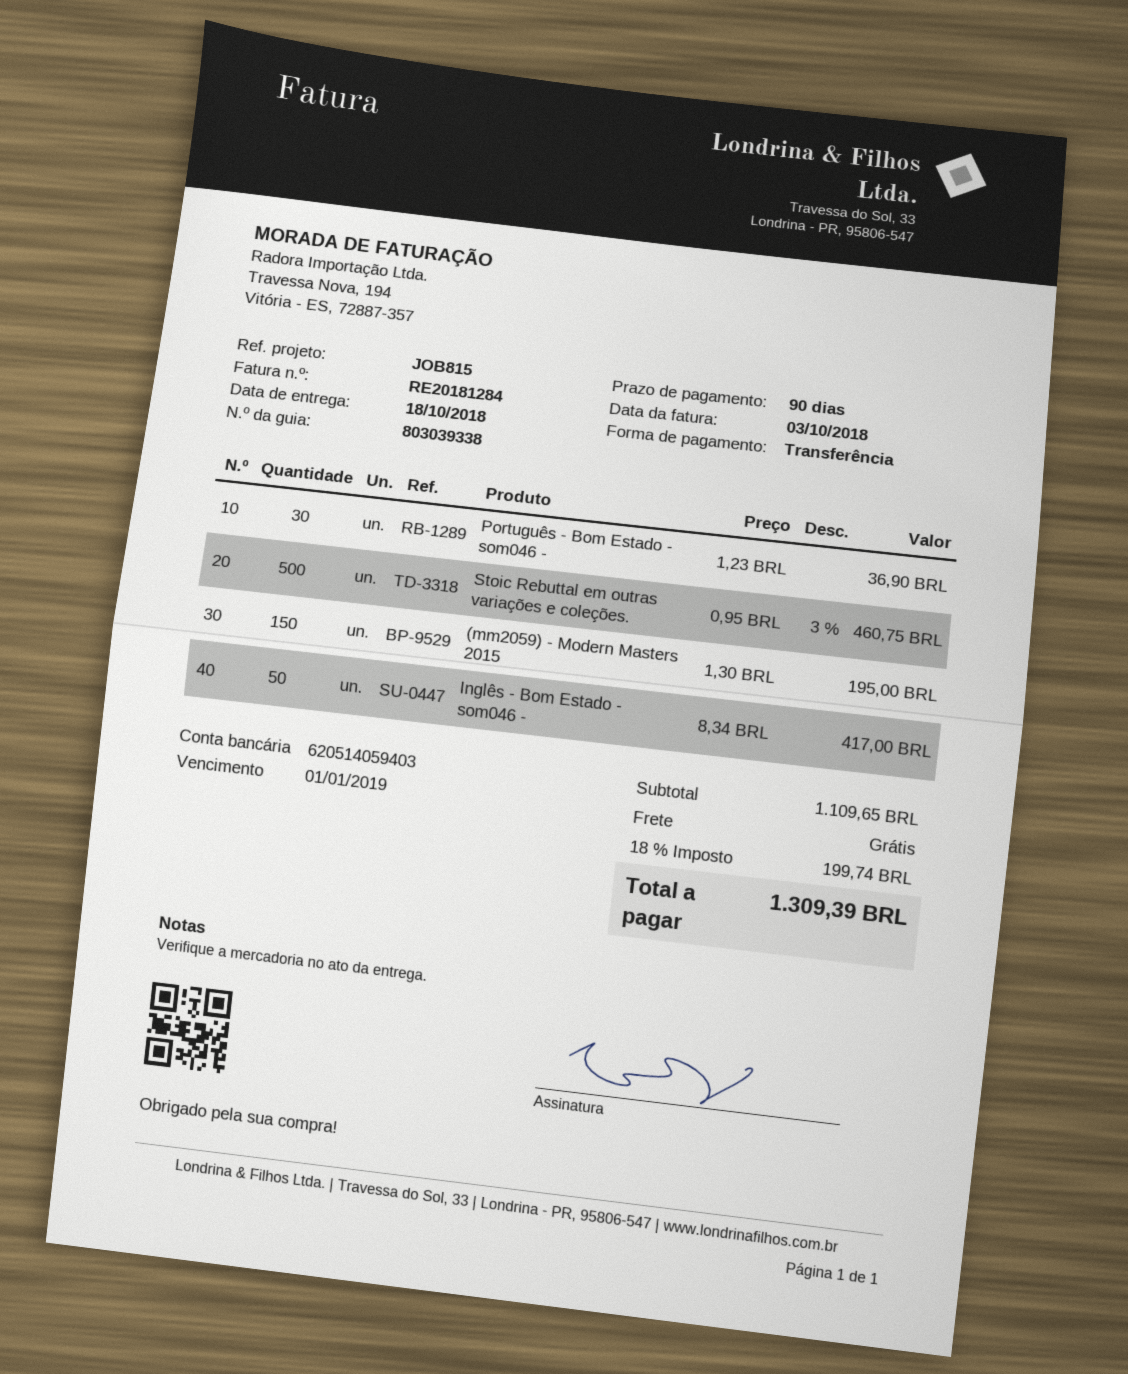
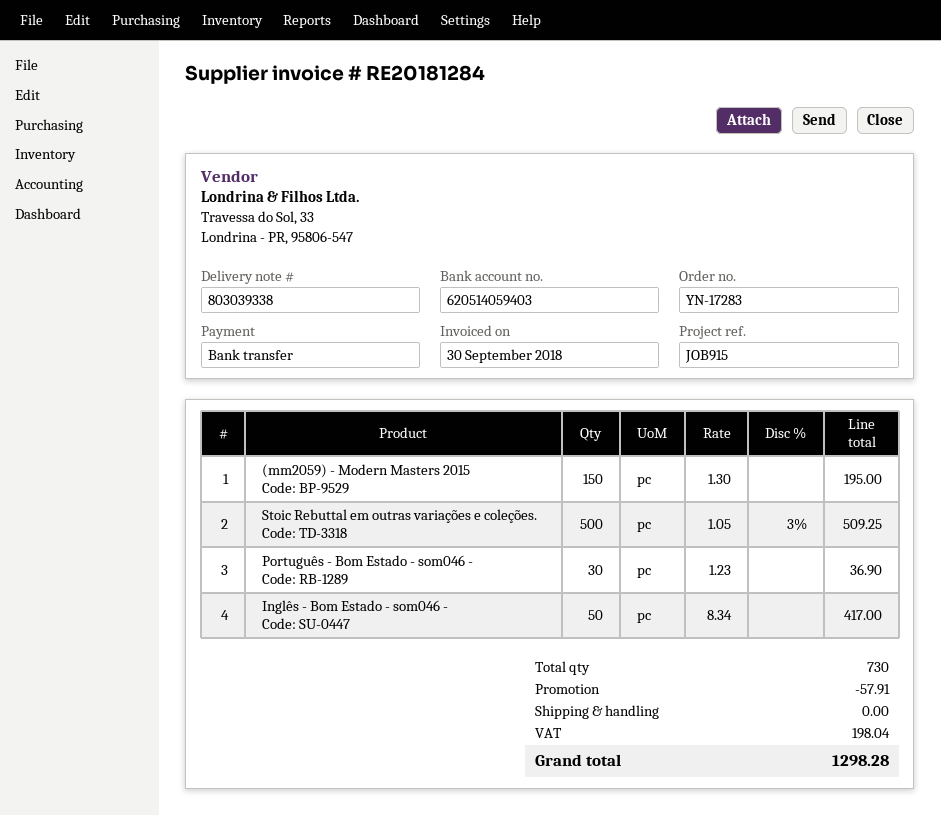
invoice date: 2018-10-03 -> 2018-09-30
reference: JOB815 -> JOB915
Stoic Rebuttal em outras variações e coleções.: 500 x 0.95 - 3% = 460.75 -> 500 x 1.05 - 3% = 509.25
discount: none -> 57.91
tax: 199.74 -> 198.04
total: 1309.39 -> 1298.28

